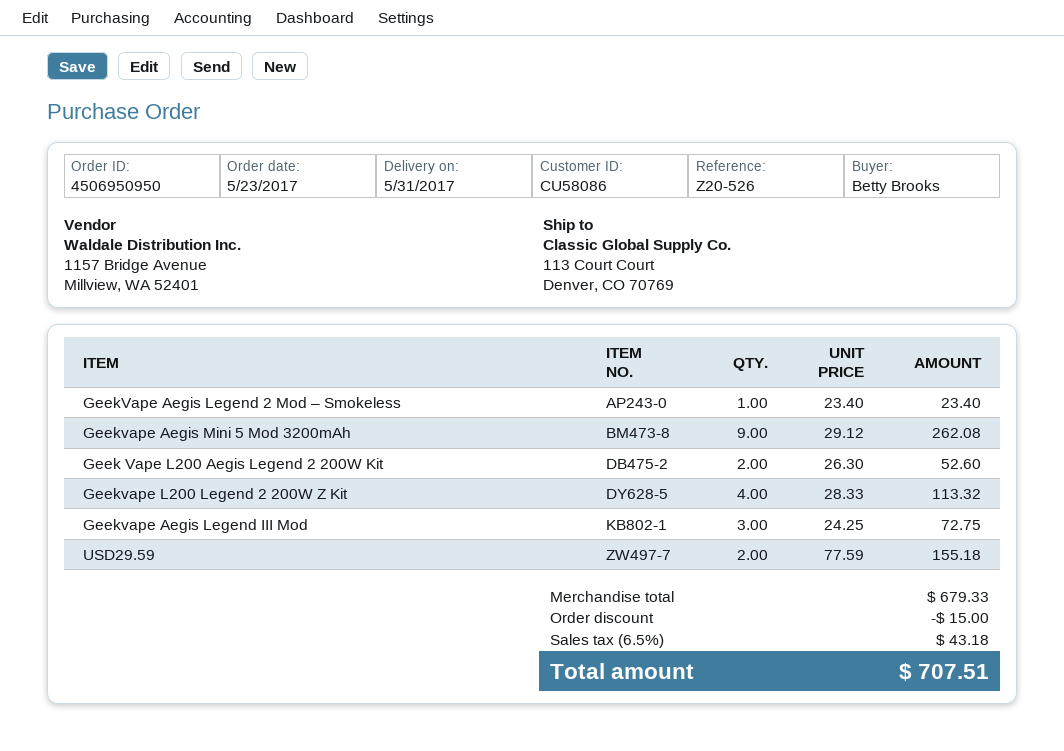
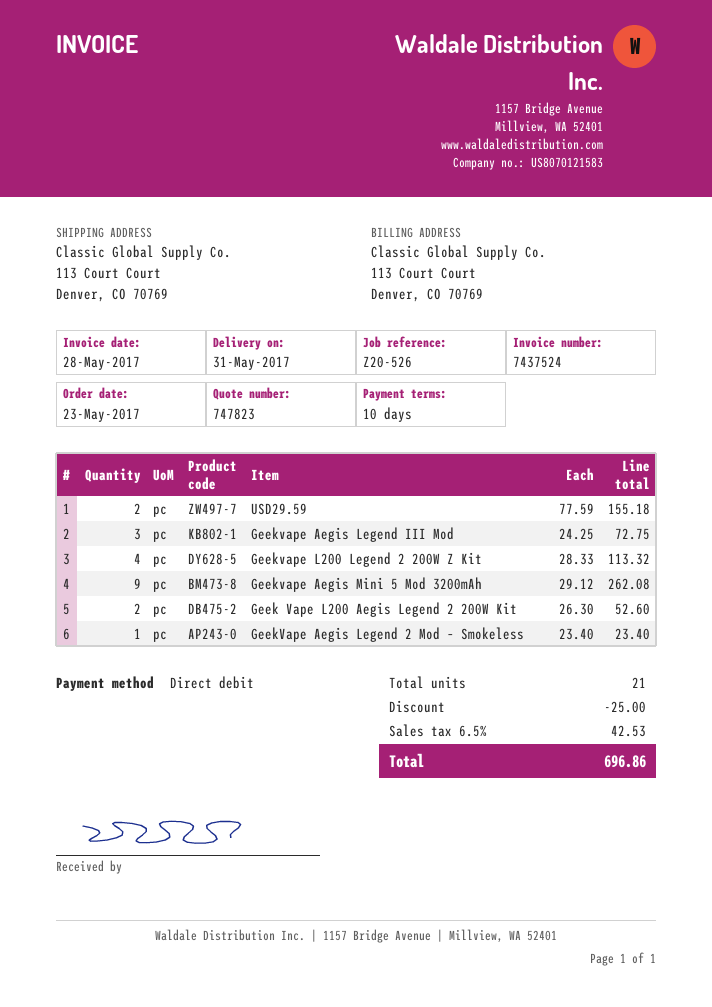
discount: 15.00 -> 25.00
tax: 6.5% = 43.18 -> 6.5% = 42.53
total: 707.51 -> 696.86

